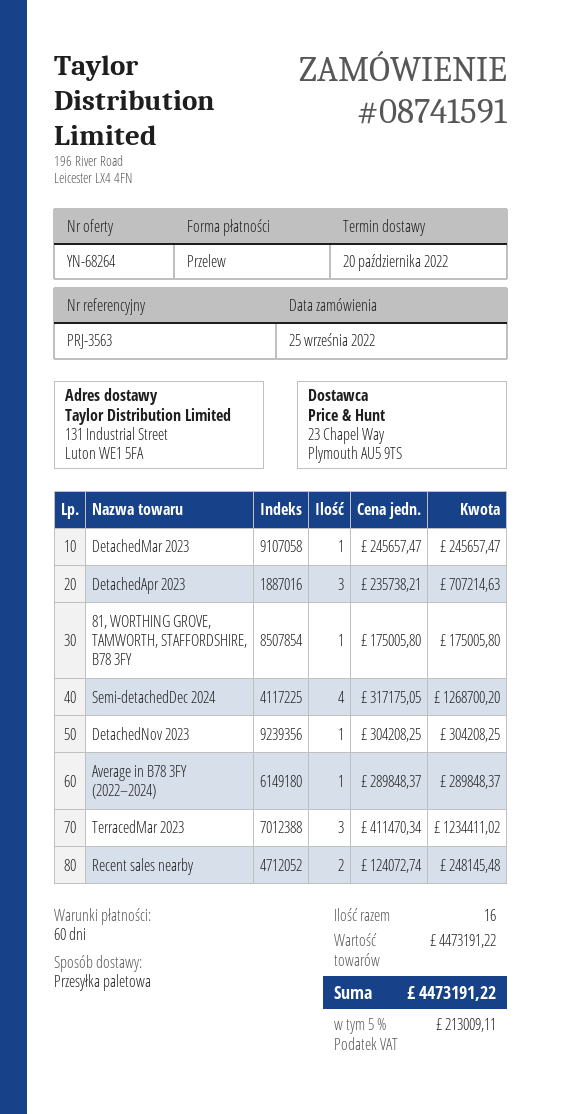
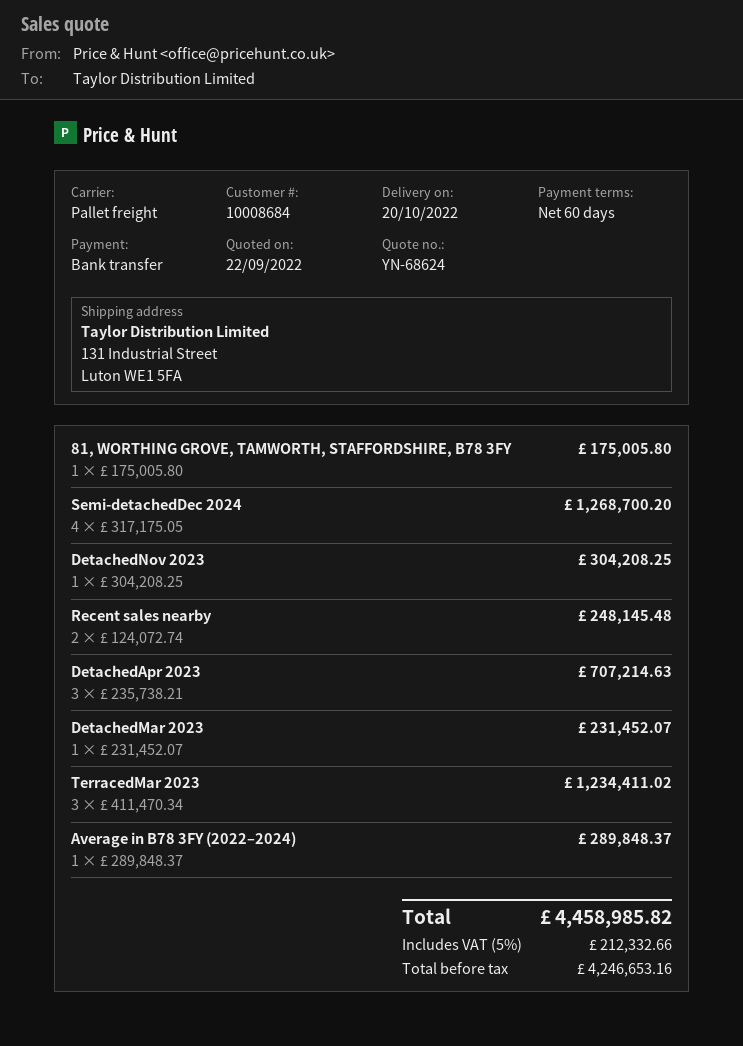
quote number: YN-68264 -> YN-68624
DetachedMar 2023: 1 x 245657.47 = 245657.47 -> 1 x 231452.07 = 231452.07
tax: 5% = 213009.11 -> 5% = 212332.66
total: 4473191.22 -> 4458985.82

